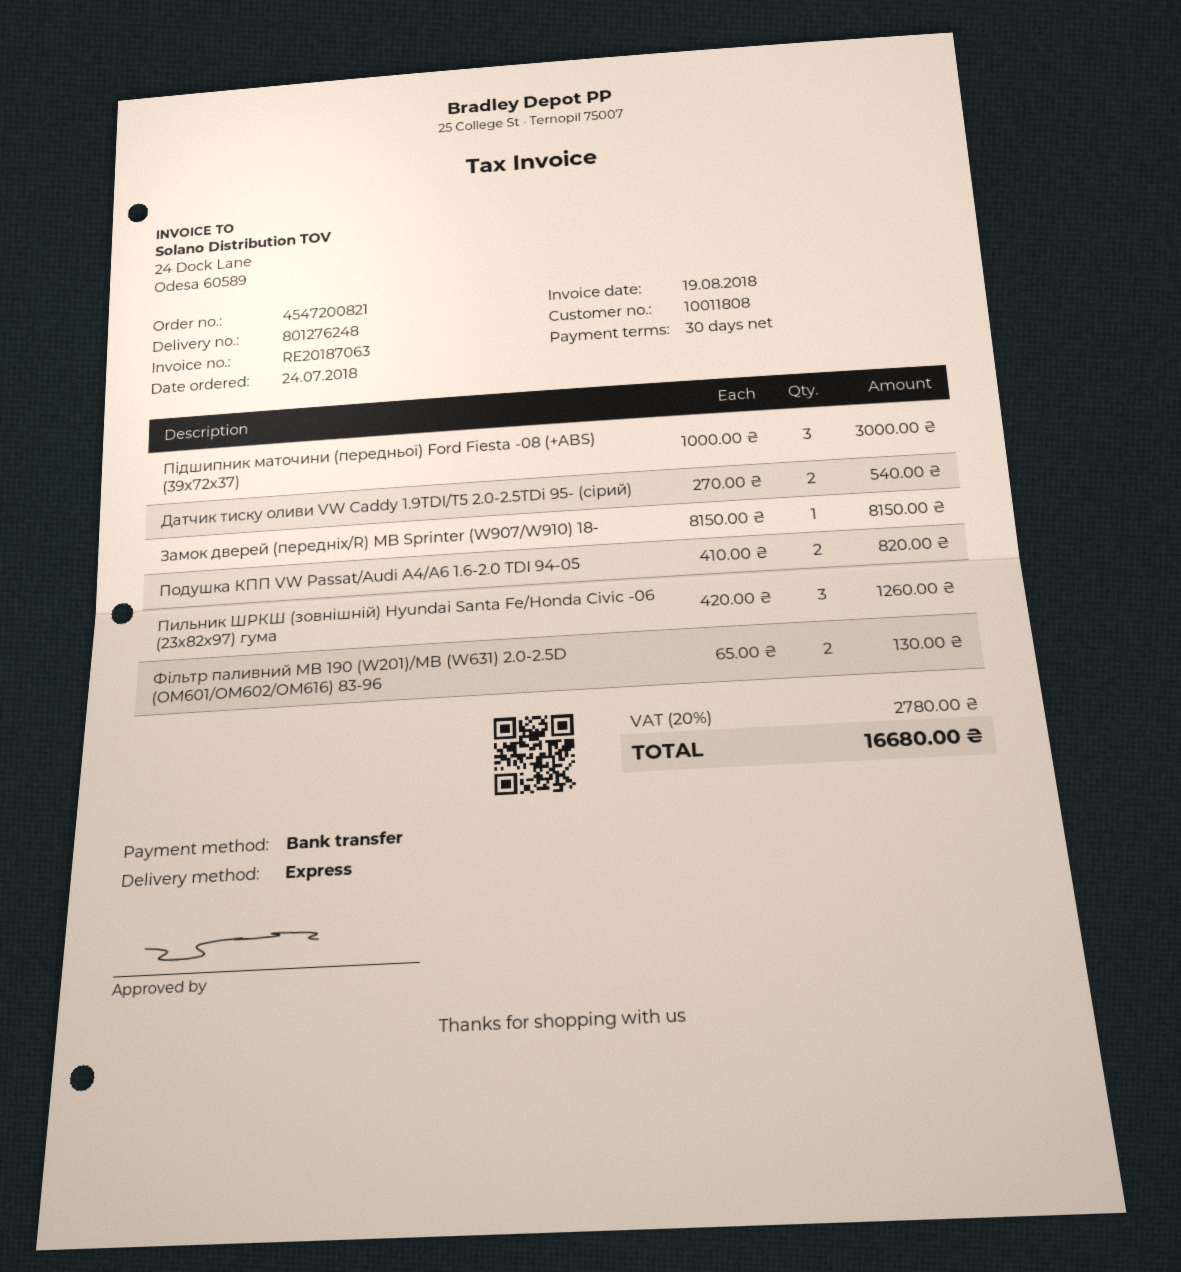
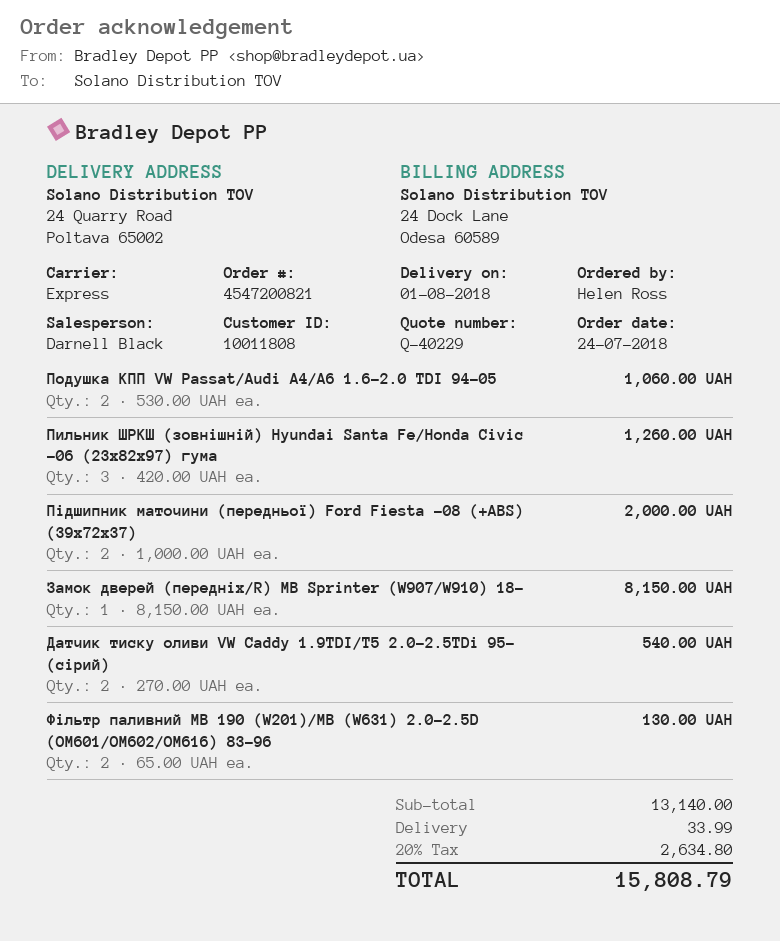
Підшипник маточини (передньої) Ford Fiesta -08 (+ABS) (39x72x37): 3 x 1000.00 = 3000.00 -> 2 x 1000.00 = 2000.00
Подушка КПП VW Passat/Audi A4/A6 1.6-2.0 TDI 94-05: 2 x 410.00 = 820.00 -> 2 x 530.00 = 1060.00
shipping: none -> 33.99
tax: 20% = 2780.00 -> 20% = 2634.80
total: 16680.00 -> 15808.79

